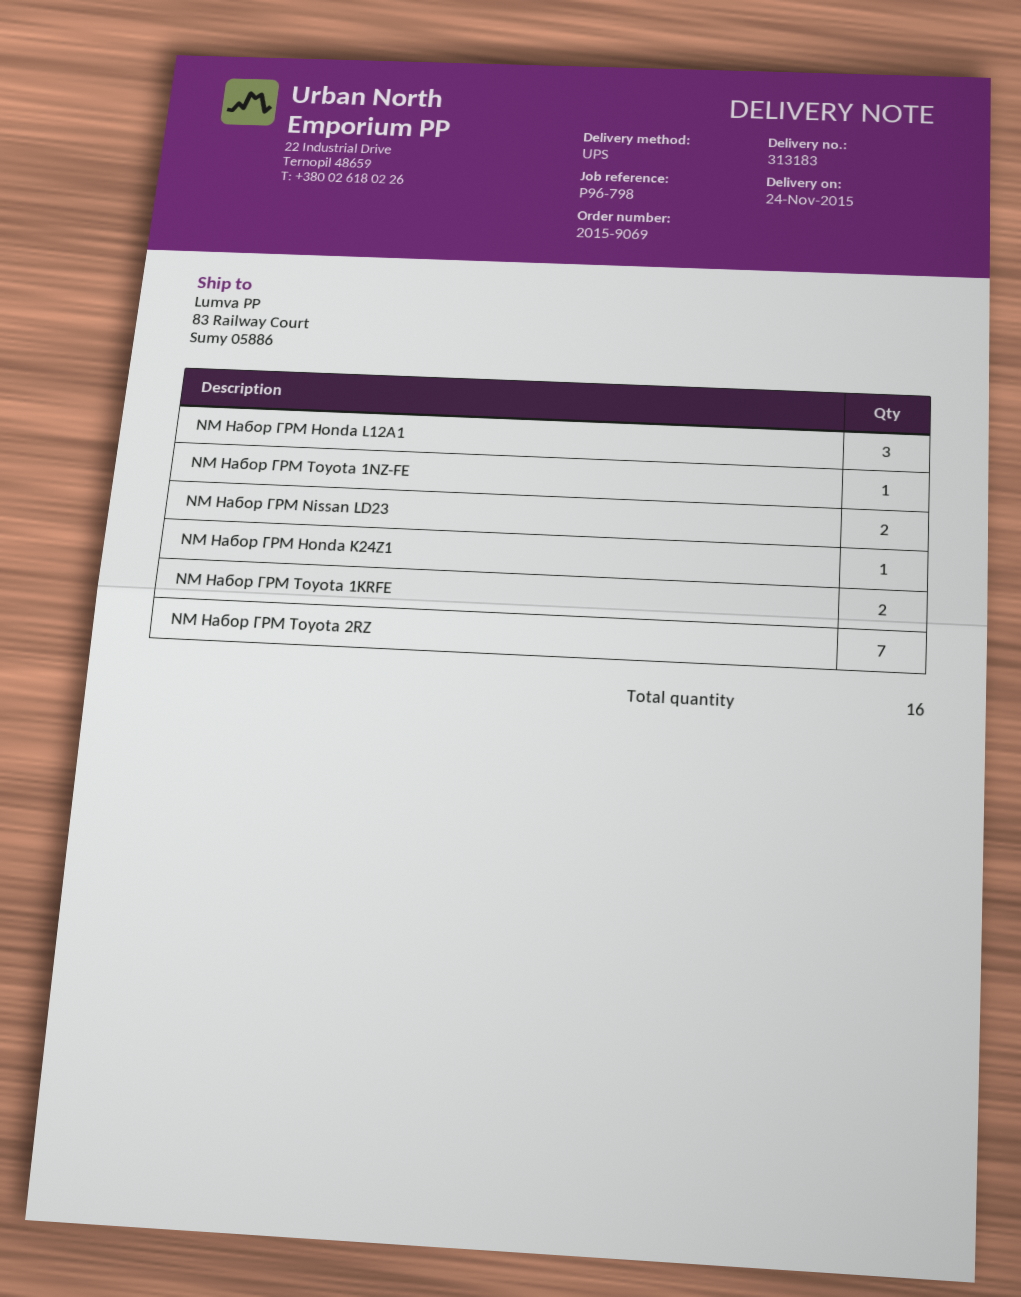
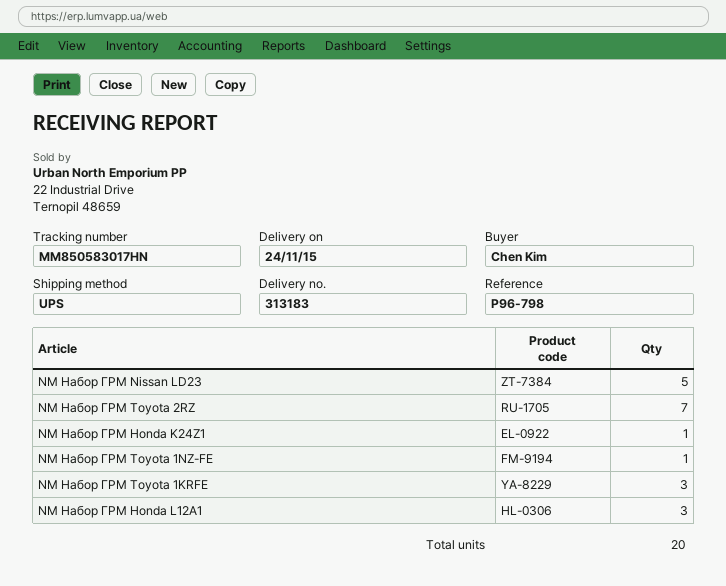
NM Набор ГРМ Nissan LD23: 2 -> 5
NM Набор ГРМ Toyota 1KRFE: 2 -> 3
total quantity: 16 -> 20

